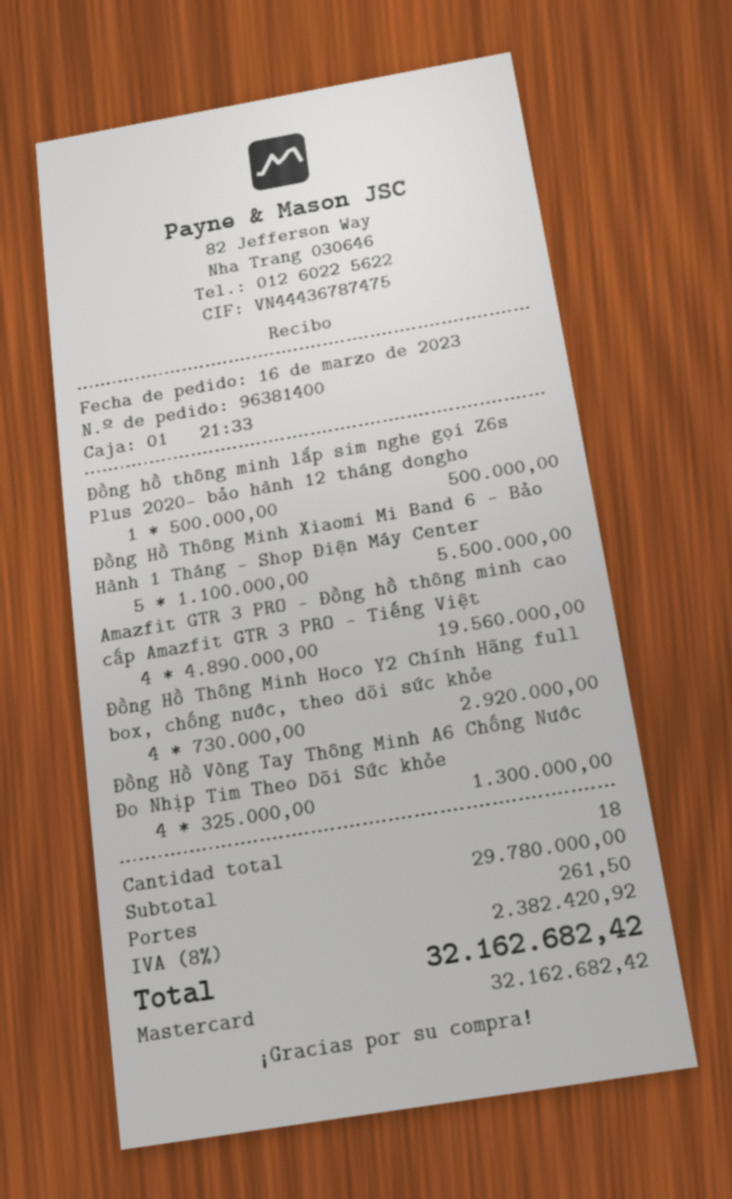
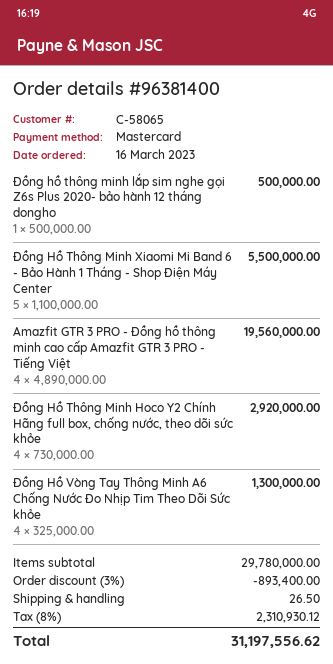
discount: none -> 3% = 893400.00
shipping: 261.50 -> 26.50
tax: 8% = 2382420.92 -> 8% = 2310930.12
total: 32162682.42 -> 31197556.62

